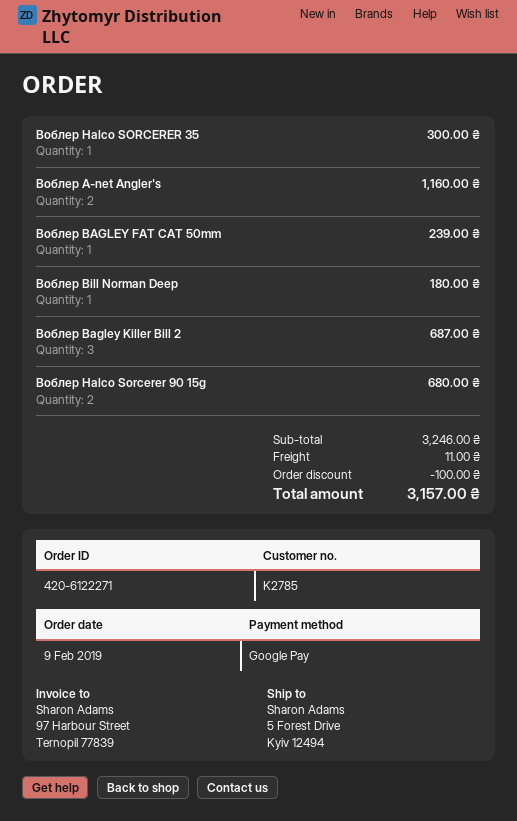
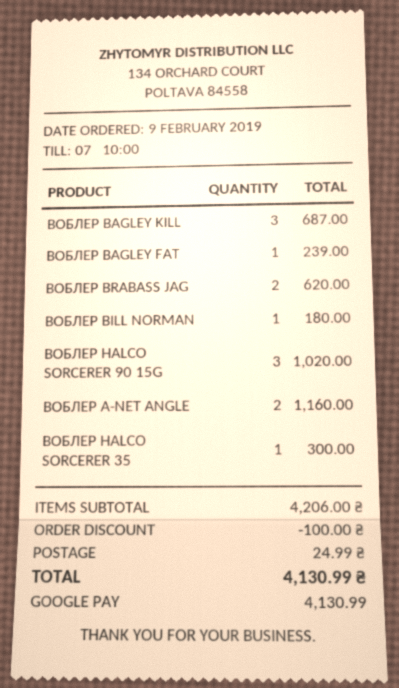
Воблер Halco Sorcerer 90 15g: 2 for 680.00 -> 3 for 1020.00
ВОБЛЕР BRABASS JAG: none -> 2 for 620.00
subtotal: 3246.00 -> 4206.00
shipping: 11.00 -> 24.99
total: 3157.00 -> 4130.99

